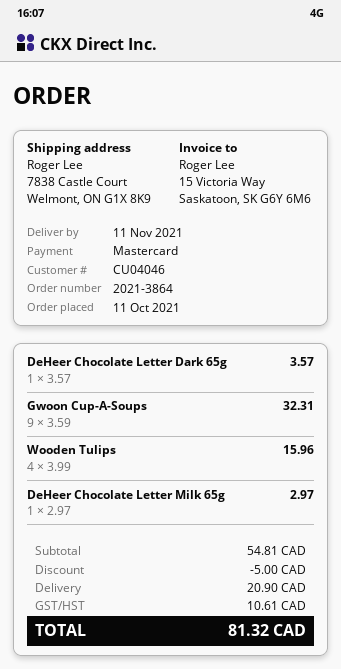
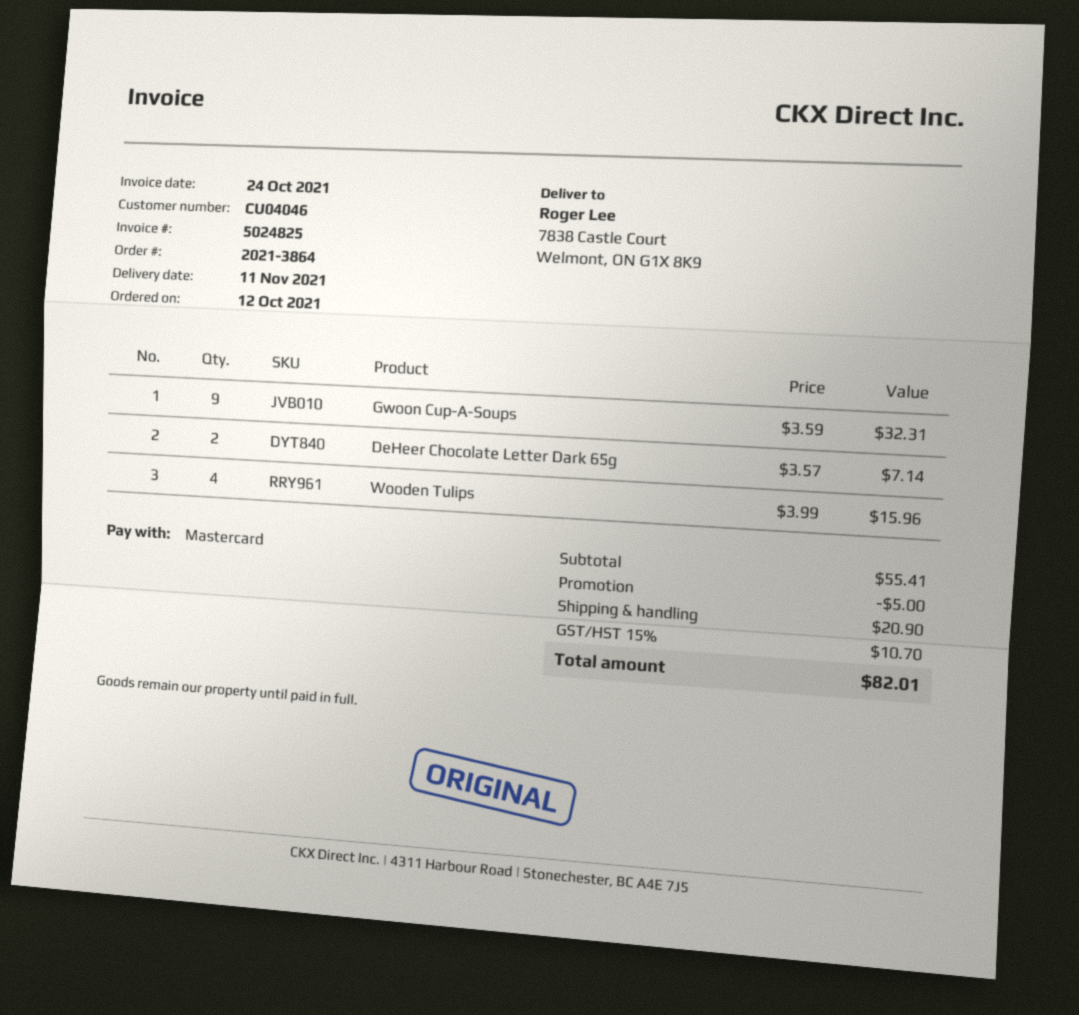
order date: 2021-10-11 -> 2021-10-12
DeHeer Chocolate Letter Dark 65g: 1 x 3.57 = 3.57 -> 2 x 3.57 = 7.14
DeHeer Chocolate Letter Milk 65g: 1 x 2.97 = 2.97 -> none
subtotal: 54.81 -> 55.41
tax: 10.61 -> 10.70
total: 81.32 -> 82.01

